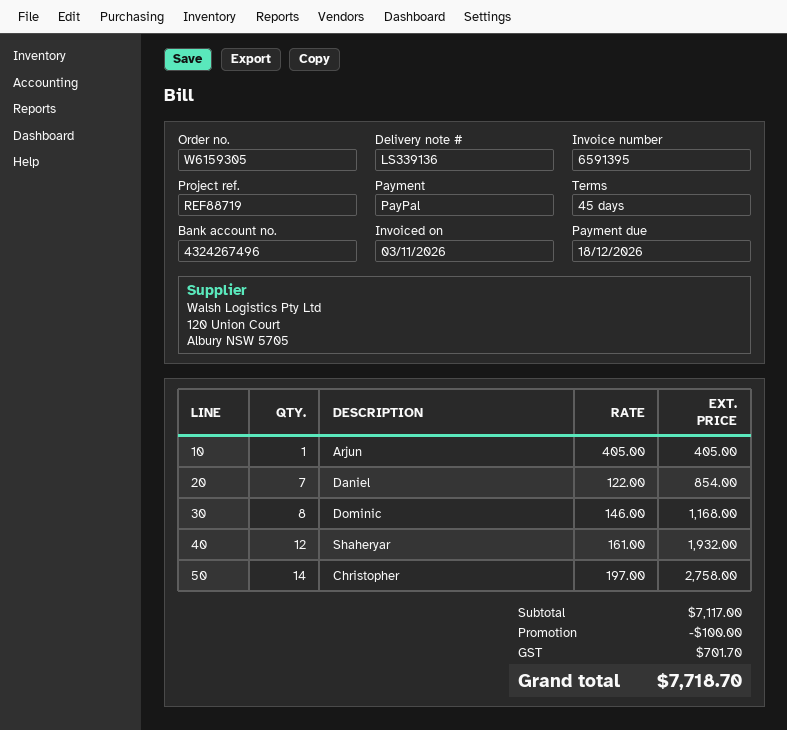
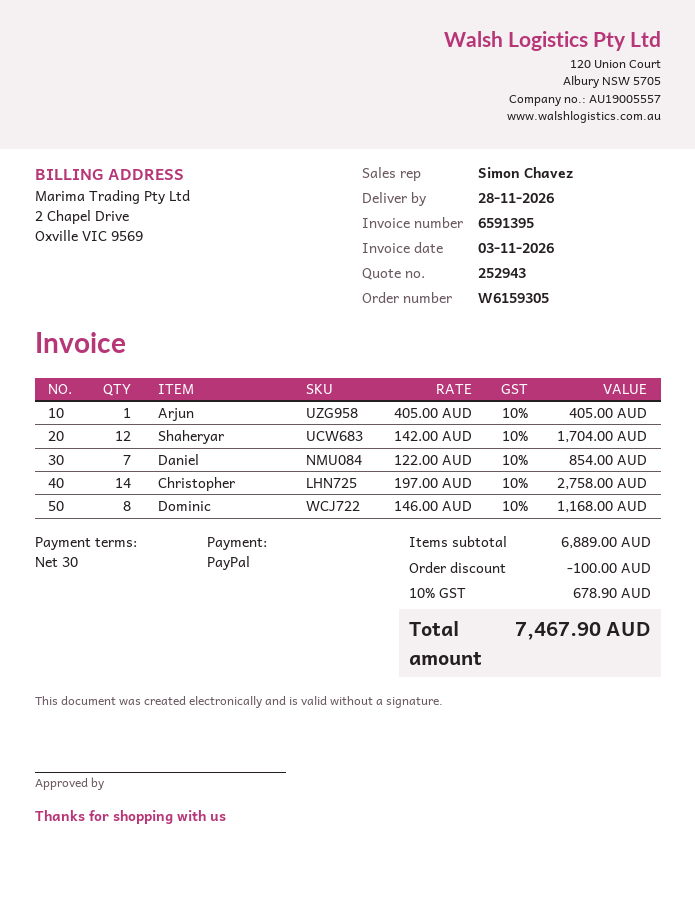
payment terms: 45 days -> 30 days
Shaheryar: 12 x 161.00 = 1932.00 -> 12 x 142.00 = 1704.00
subtotal: 7117.00 -> 6889.00
tax: 701.70 -> 678.90
total: 7718.70 -> 7467.90

